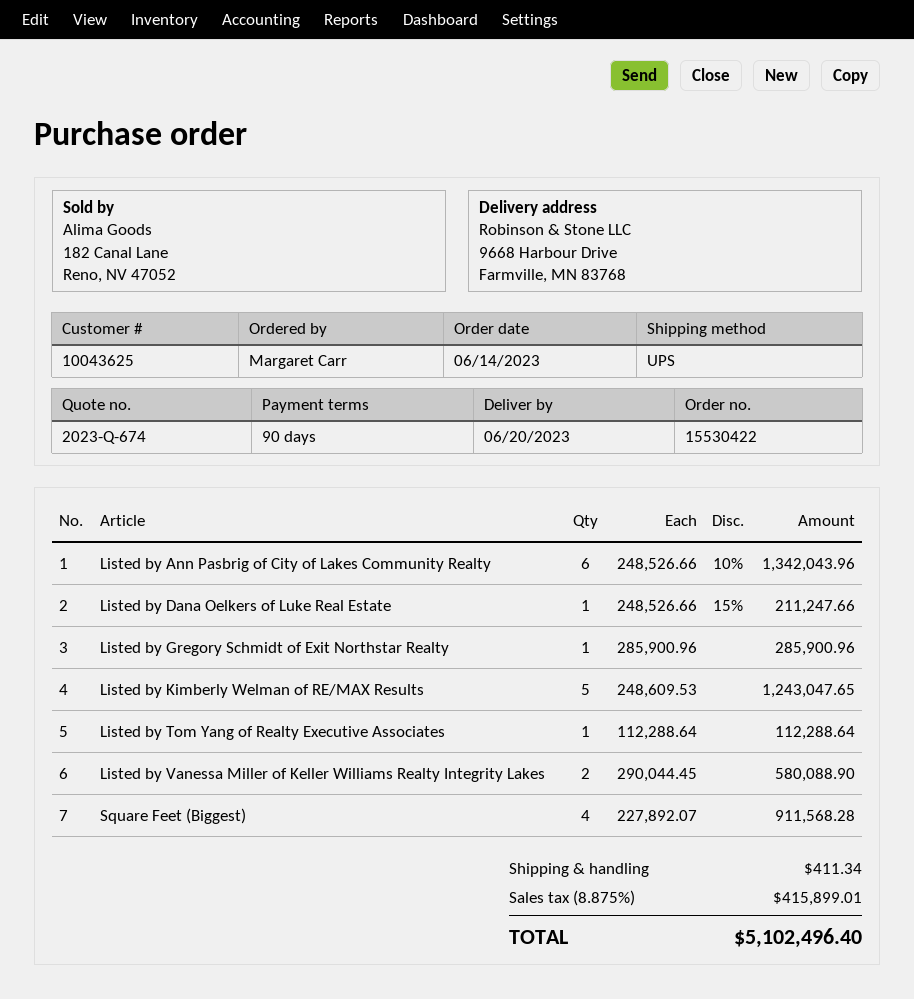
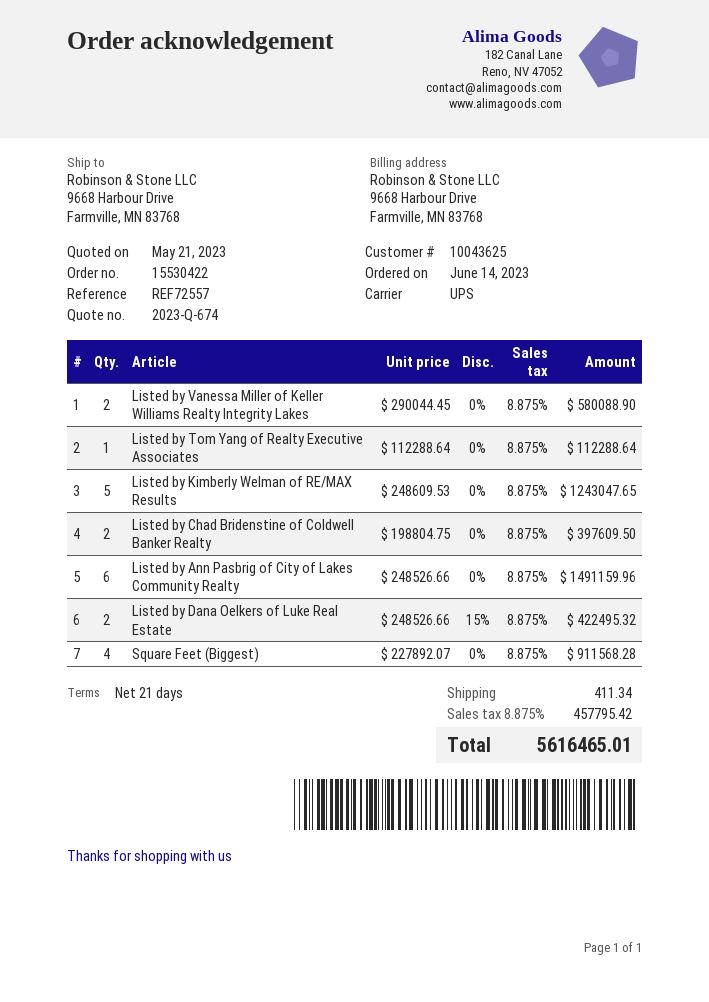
payment terms: 90 days -> 21 days
Listed by Ann Pasbrig of City of Lakes Community Realty: 6 x 248526.66 - 10% = 1342043.96 -> 6 x 248526.66 = 1491159.96
Listed by Dana Oelkers of Luke Real Estate: 1 x 248526.66 - 15% = 211247.66 -> 2 x 248526.66 - 15% = 422495.32
Listed by Gregory Schmidt of Exit Northstar Realty: 1 x 285900.96 = 285900.96 -> none
Listed by Chad Bridenstine of Coldwell Banker Realty: none -> 2 x 198804.75 = 397609.50
tax: 8.875% = 415899.01 -> 8.875% = 457795.42
total: 5102496.40 -> 5616465.01

